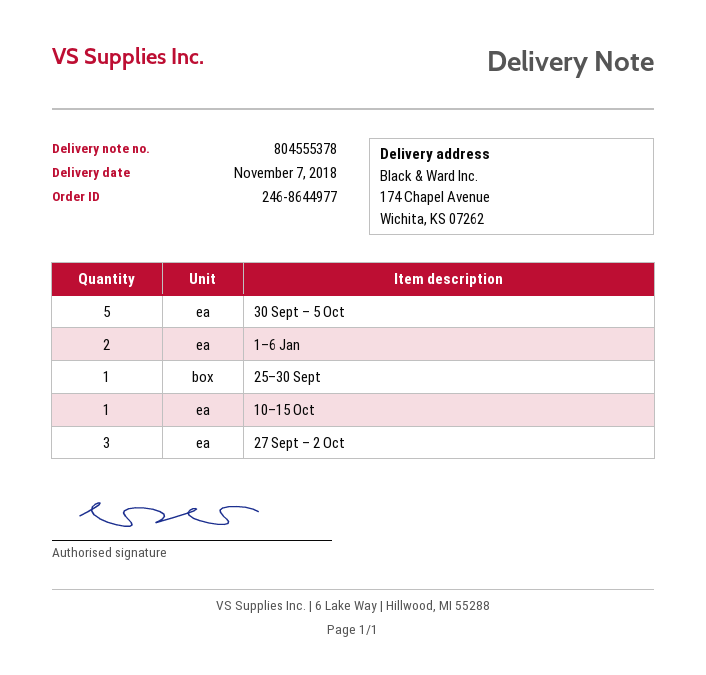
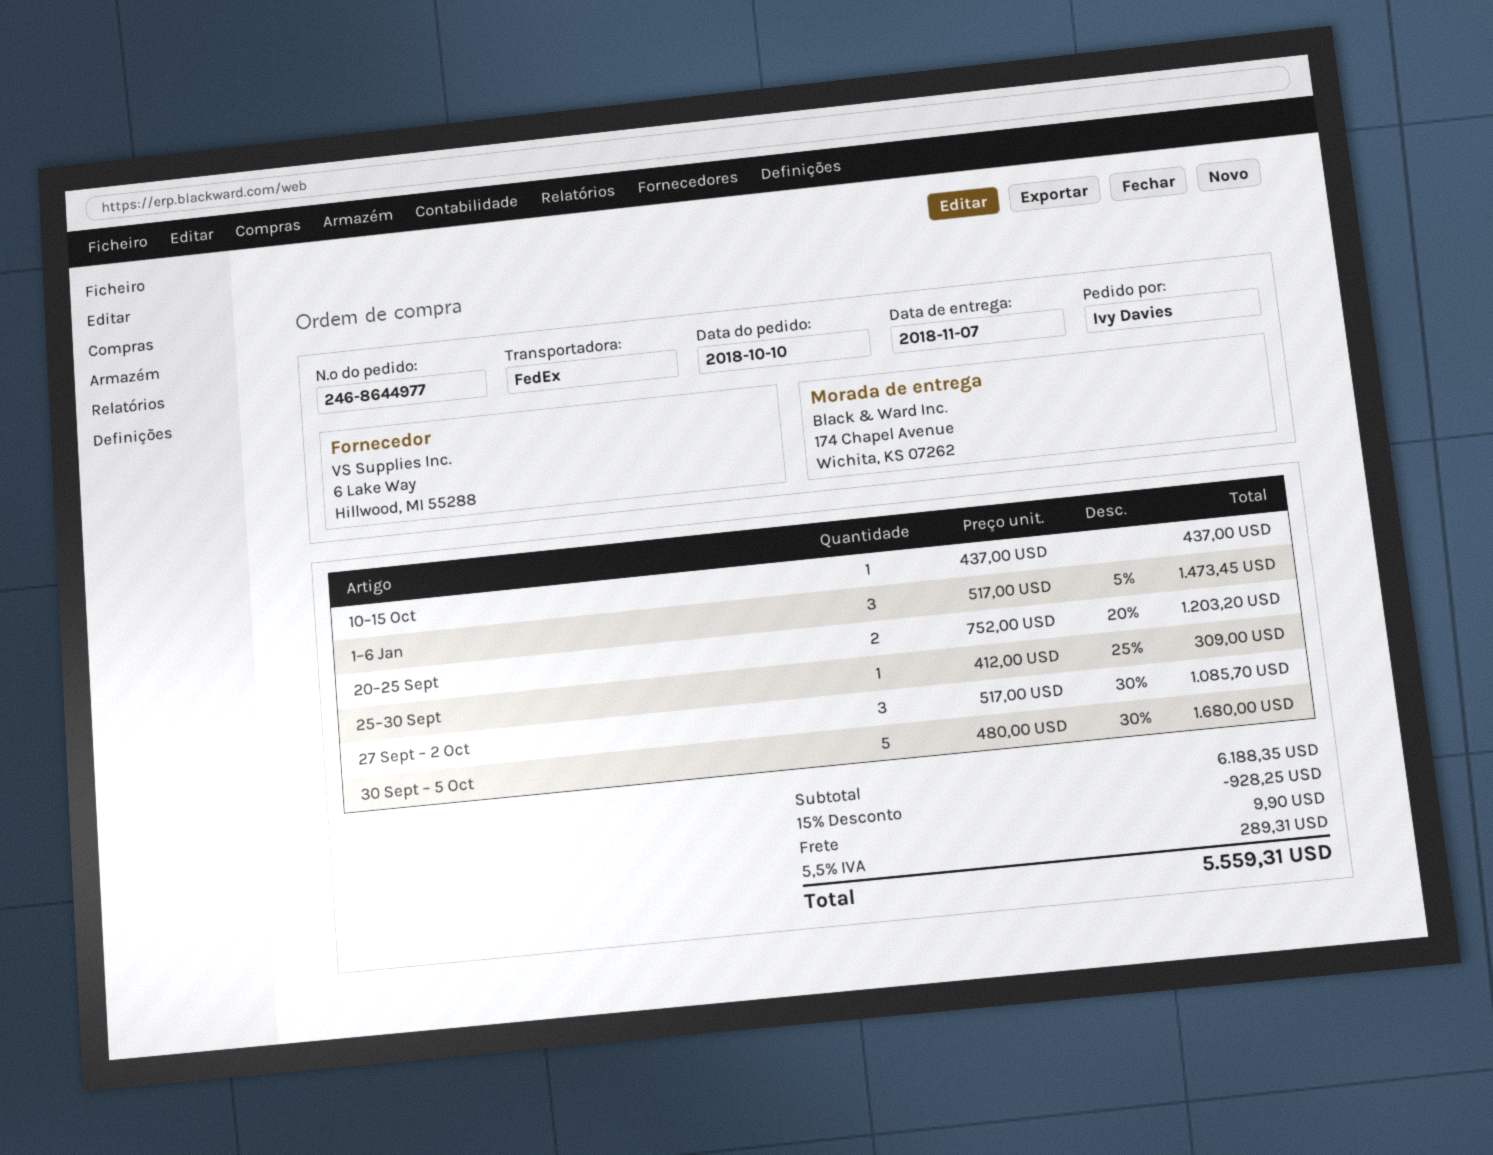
1–6 Jan: 2 -> 3
20–25 Sept: none -> 2

